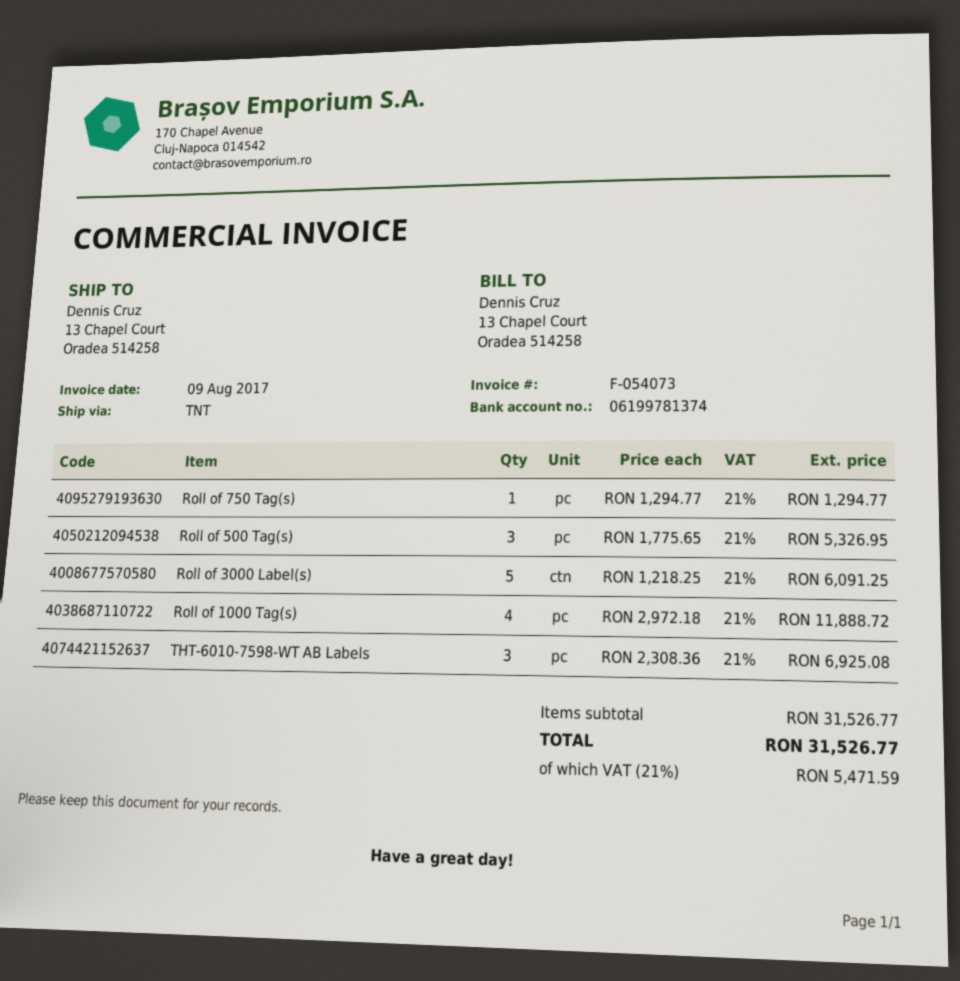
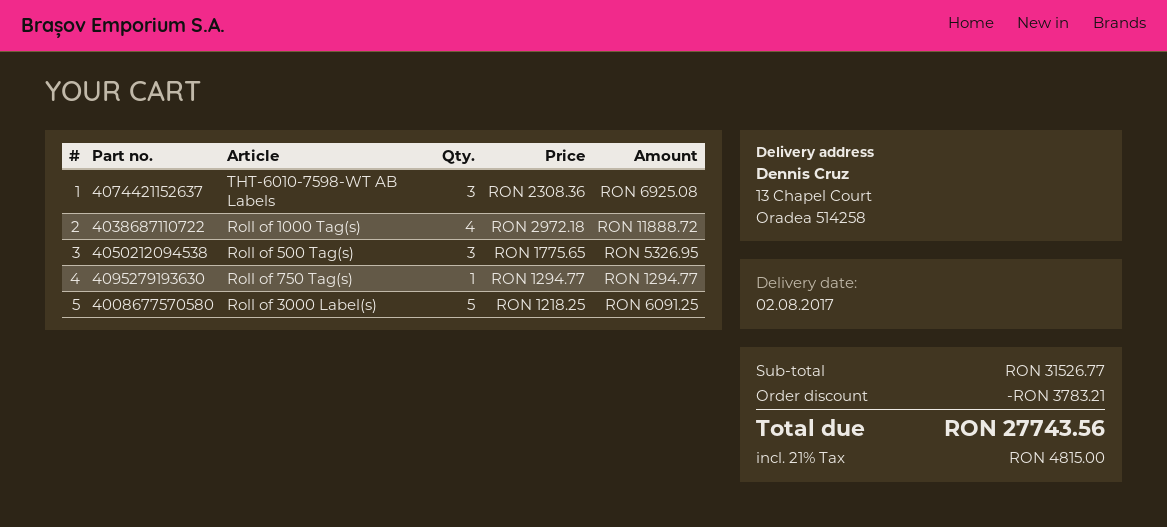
discount: none -> 3783.21
tax: 21% = 5471.59 -> 21% = 4815.00
total: 31526.77 -> 27743.56

